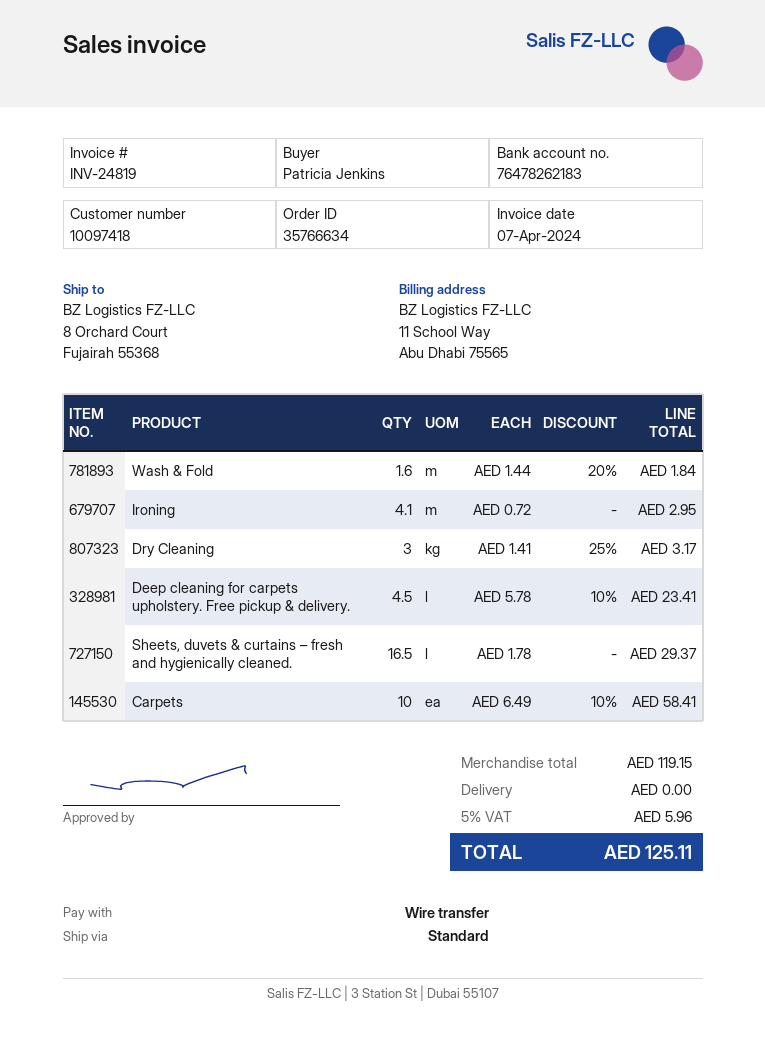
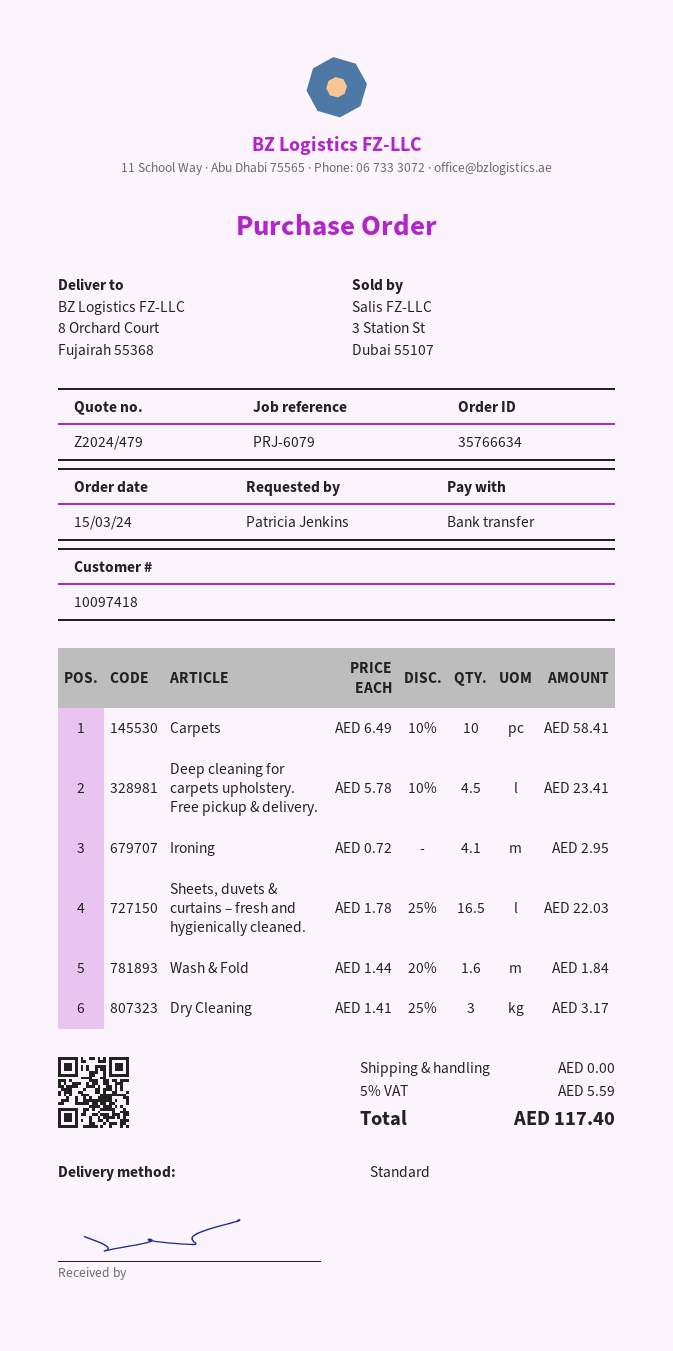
Sheets, duvets & curtains – fresh and hygienically cleaned.: 16.5 x 1.78 = 29.37 -> 16.5 x 1.78 - 25% = 22.03
tax: 5% = 5.96 -> 5% = 5.59
total: 125.11 -> 117.40

